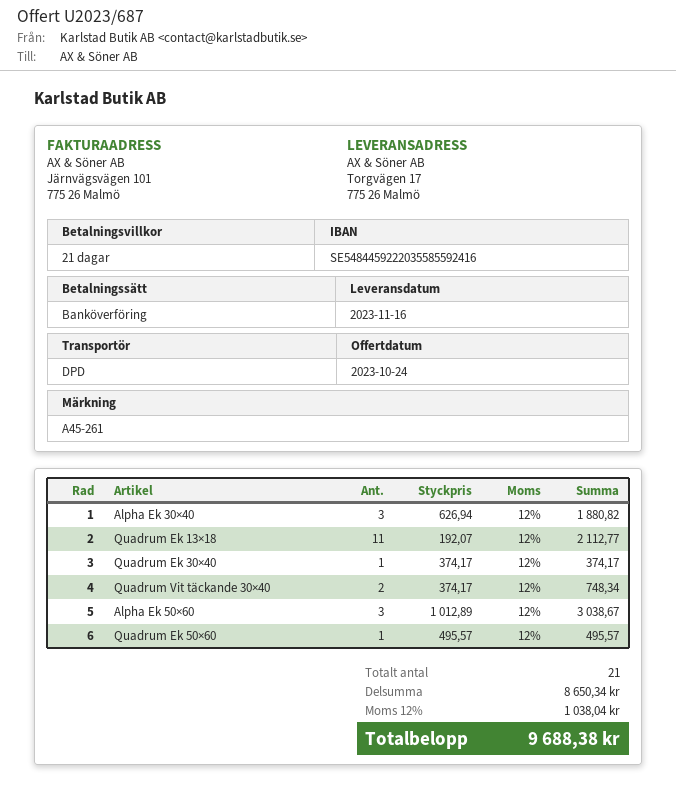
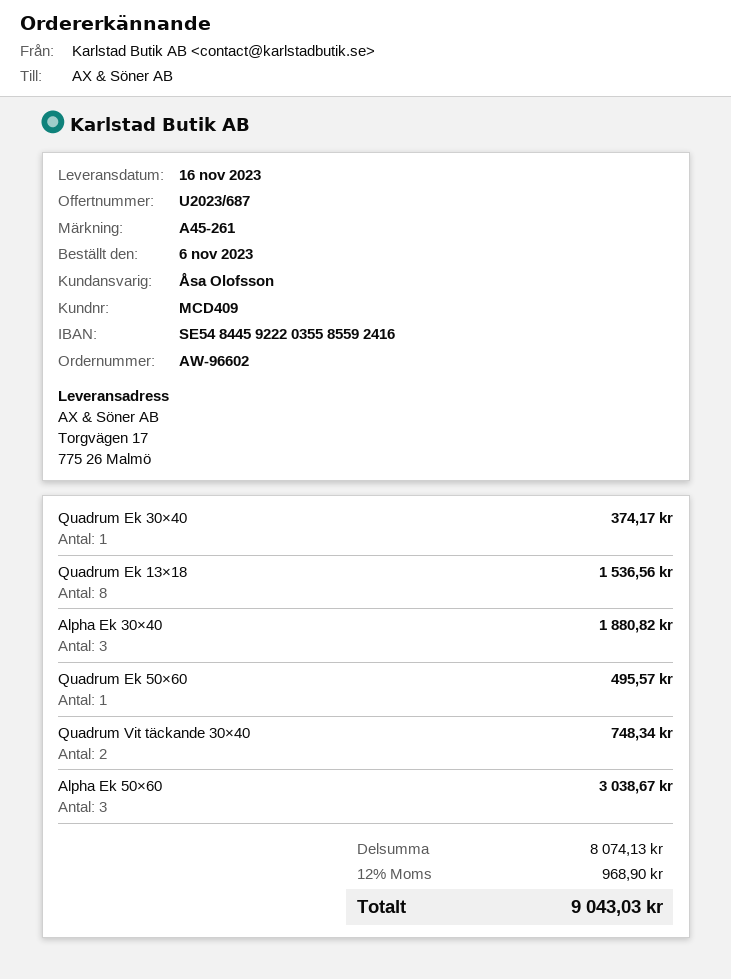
Quadrum Ek 13×18: 11 for 2112.77 -> 8 for 1536.56
subtotal: 8650.34 -> 8074.13
tax: 12% = 1038.04 -> 12% = 968.90
total: 9688.38 -> 9043.03

